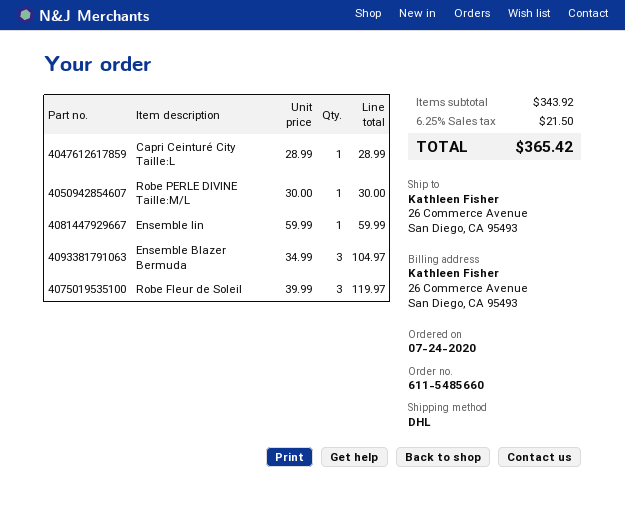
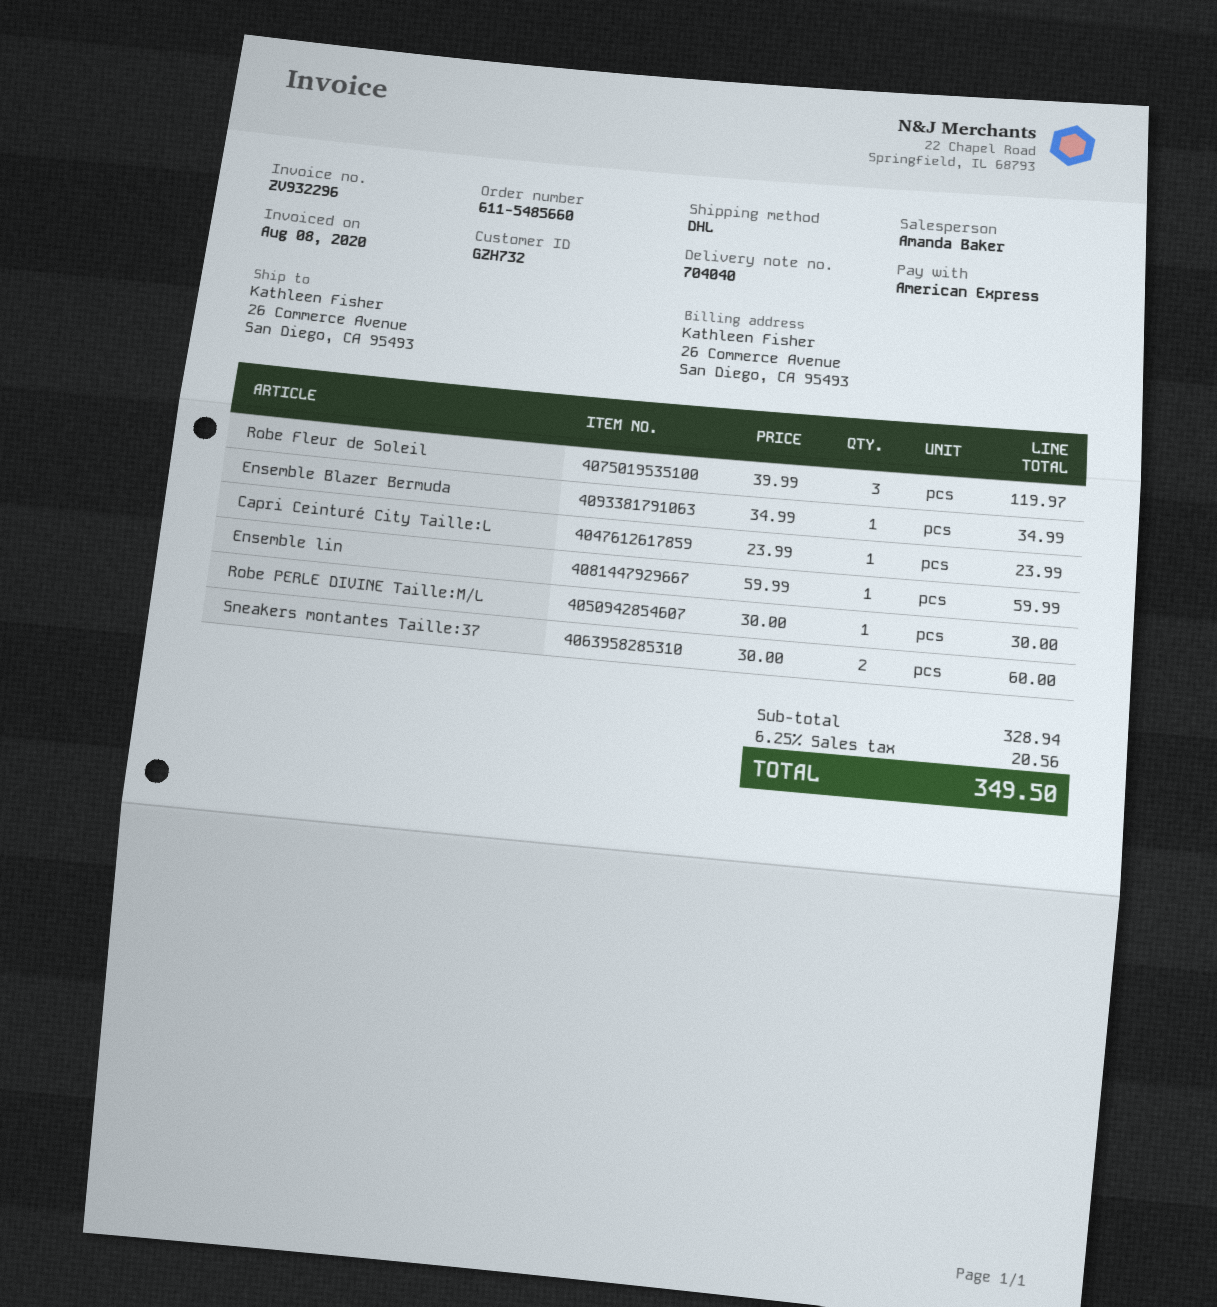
Capri Ceinturé City Taille:L: 1 x 28.99 = 28.99 -> 1 x 23.99 = 23.99
Ensemble Blazer Bermuda: 3 x 34.99 = 104.97 -> 1 x 34.99 = 34.99
Sneakers montantes Taille:37: none -> 2 x 30.00 = 60.00
subtotal: 343.92 -> 328.94
tax: 6.25% = 21.50 -> 6.25% = 20.56
total: 365.42 -> 349.50

